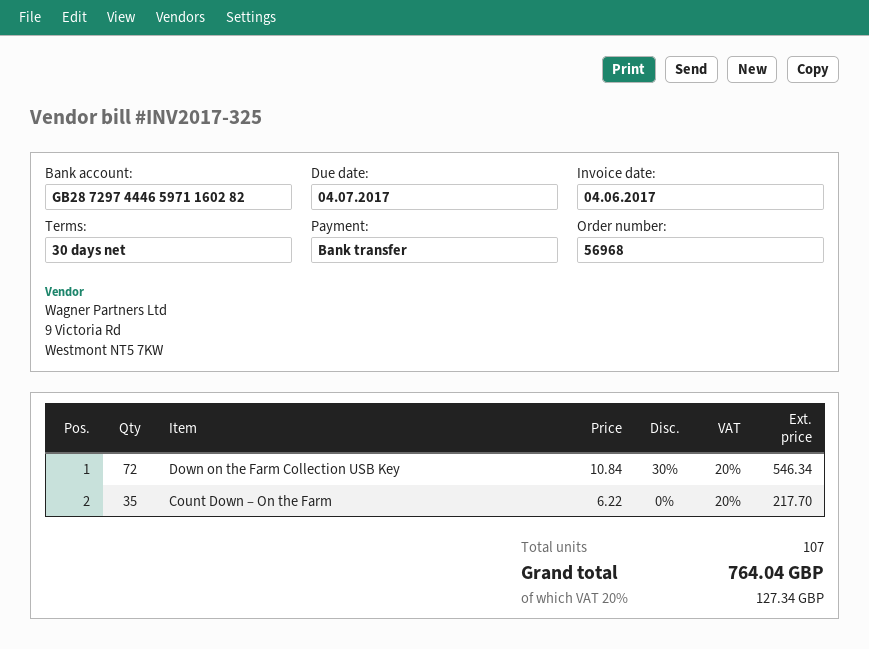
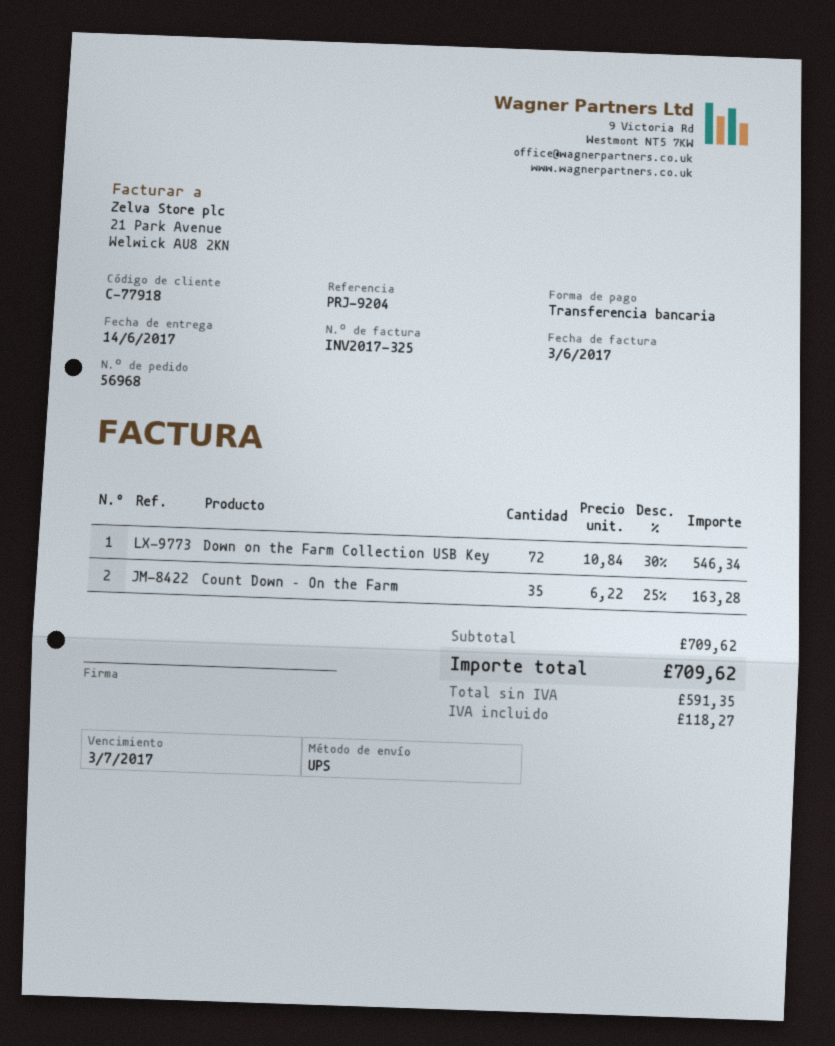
invoice date: 2017-06-04 -> 2017-06-03
due date: 2017-07-04 -> 2017-07-03
Count Down – On the Farm: 35 x 6.22 = 217.70 -> 35 x 6.22 - 25% = 163.28
tax: 127.34 -> 118.27
total: 764.04 -> 709.62

